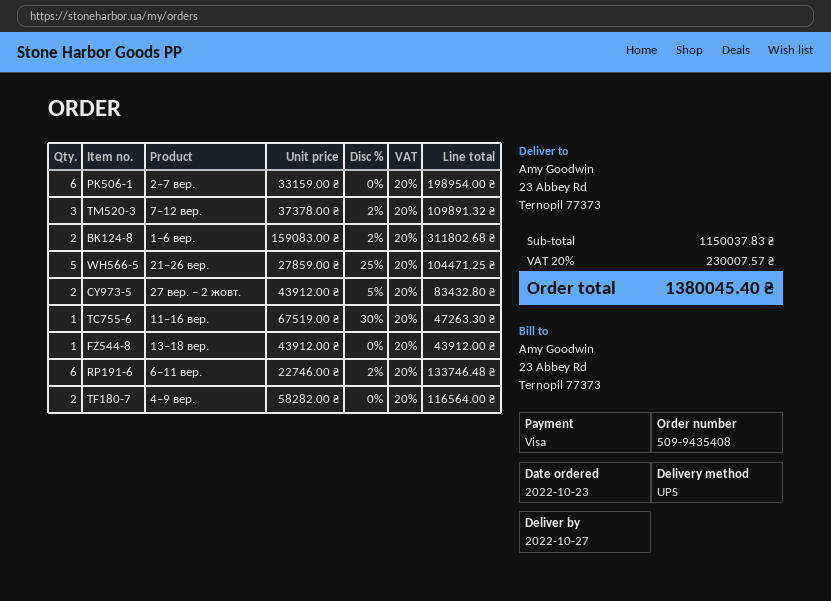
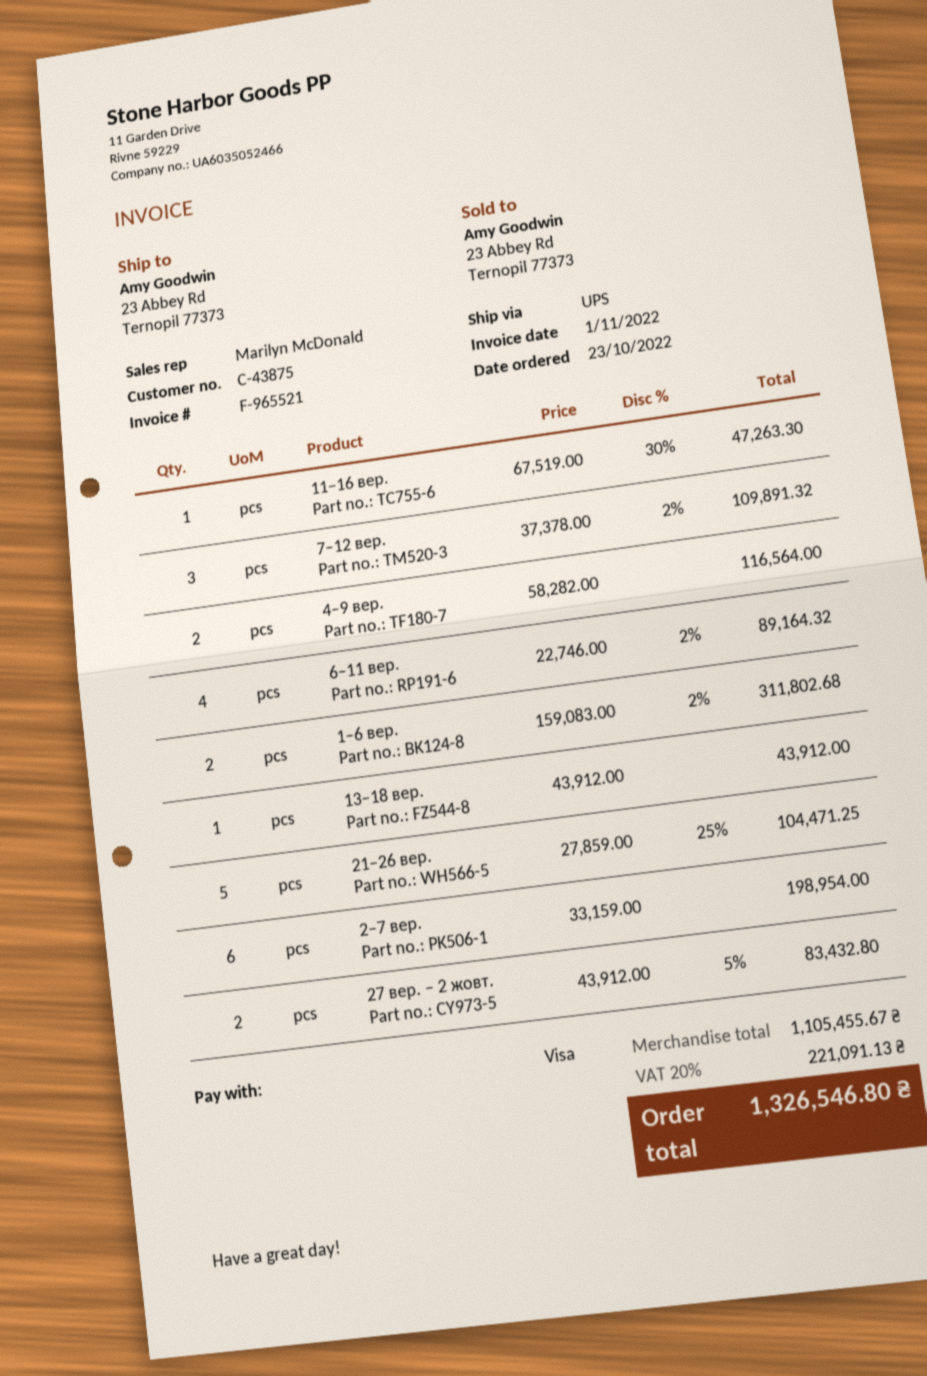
6–11 вер.: 6 x 22746.00 - 2% = 133746.48 -> 4 x 22746.00 - 2% = 89164.32
subtotal: 1150037.83 -> 1105455.67
tax: 20% = 230007.57 -> 20% = 221091.13
total: 1380045.40 -> 1326546.80

